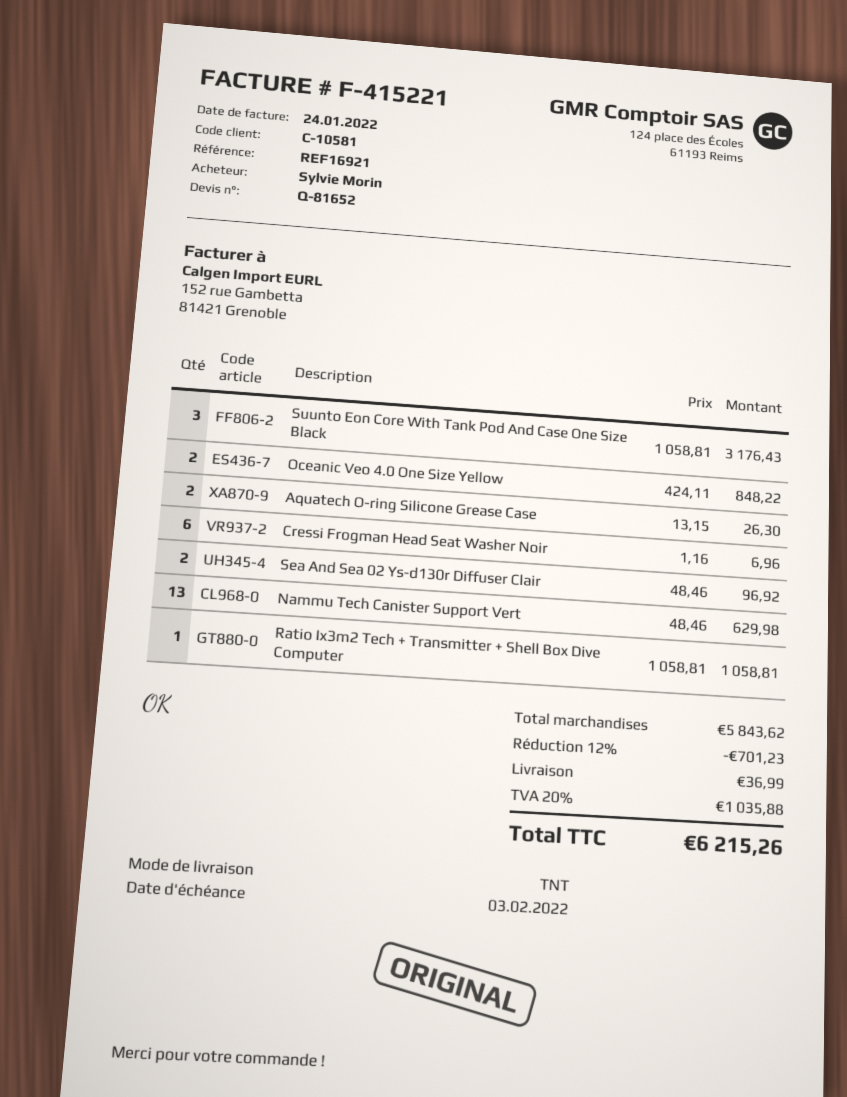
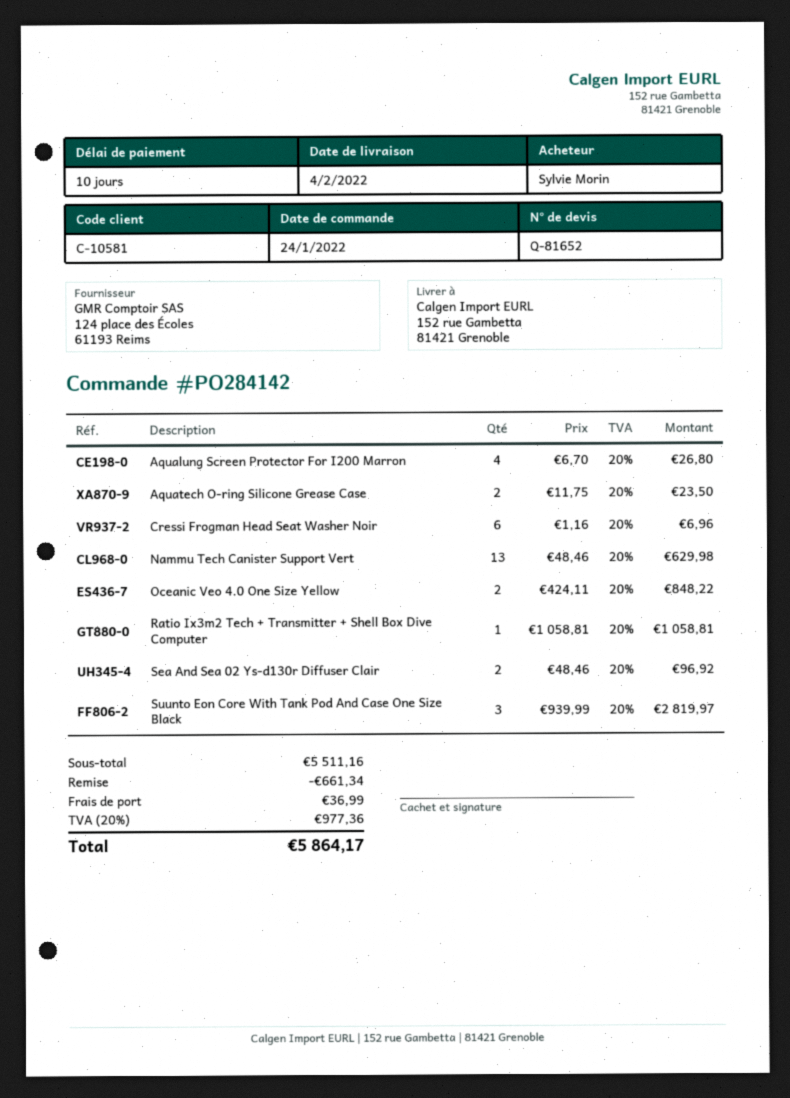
Suunto Eon Core With Tank Pod And Case One Size Black: 3 x 1058.81 = 3176.43 -> 3 x 939.99 = 2819.97
Aquatech O-ring Silicone Grease Case: 2 x 13.15 = 26.30 -> 2 x 11.75 = 23.50
Aqualung Screen Protector For I200 Marron: none -> 4 x 6.70 = 26.80
subtotal: 5843.62 -> 5511.16
discount: 701.23 -> 661.34
tax: 20% = 1035.88 -> 20% = 977.36
total: 6215.26 -> 5864.17

